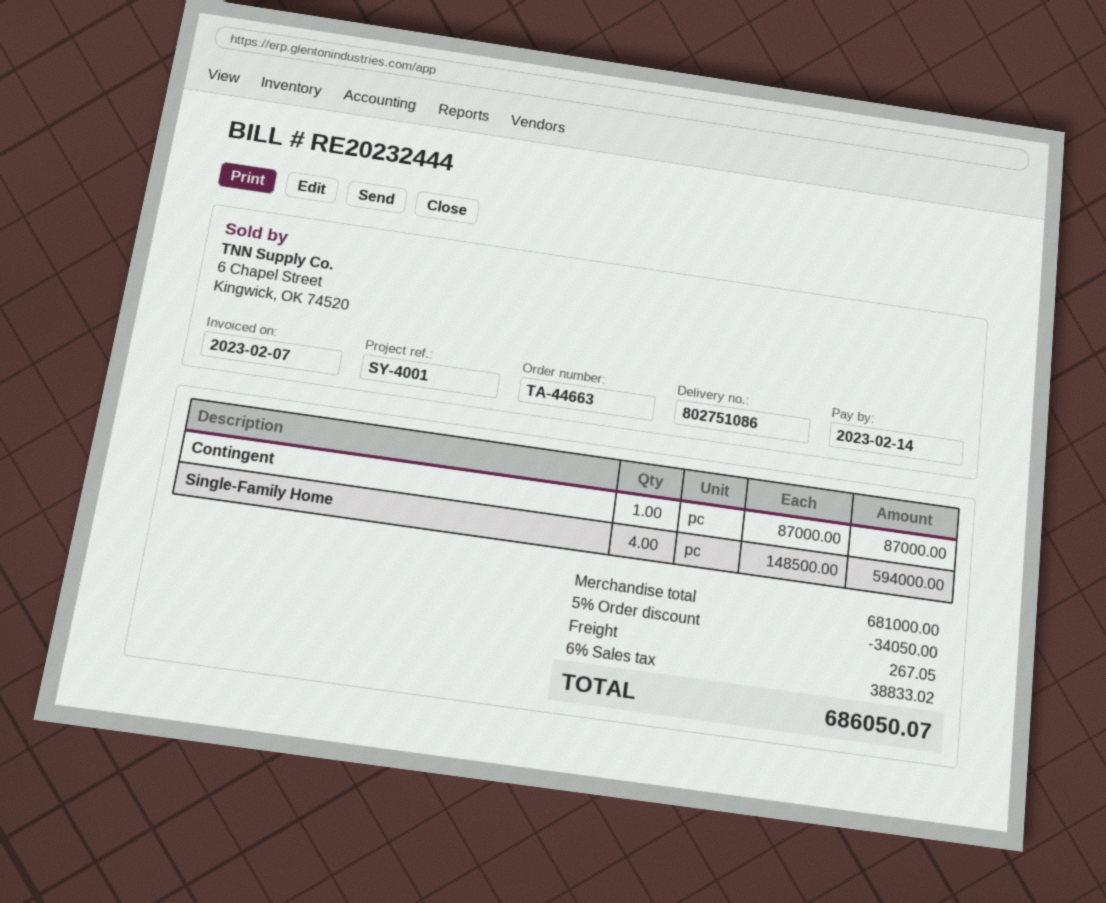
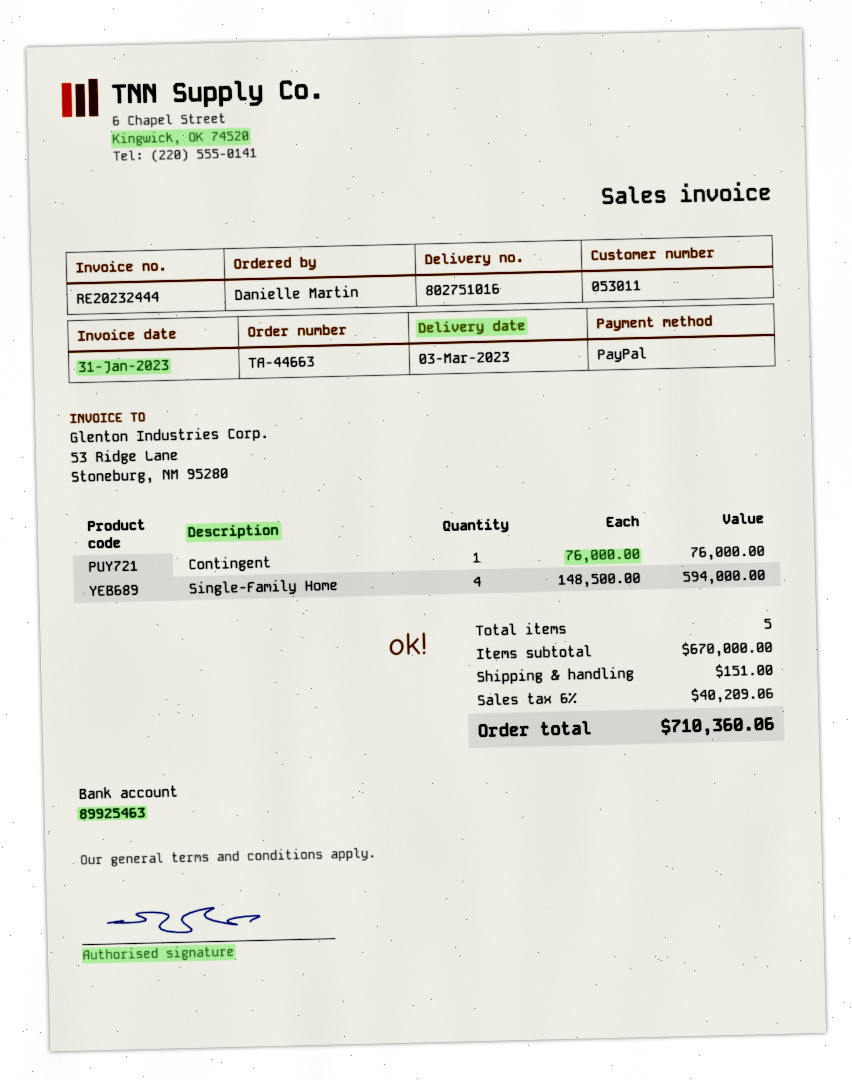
delivery note number: 802751086 -> 802751016
invoice date: 2023-02-07 -> 2023-01-31
Contingent: 1 x 87000.00 = 87000.00 -> 1 x 76000.00 = 76000.00
subtotal: 681000.00 -> 670000.00
discount: 5% = 34050.00 -> none
shipping: 267.05 -> 151.00
tax: 6% = 38833.02 -> 6% = 40209.06
total: 686050.07 -> 710360.06

